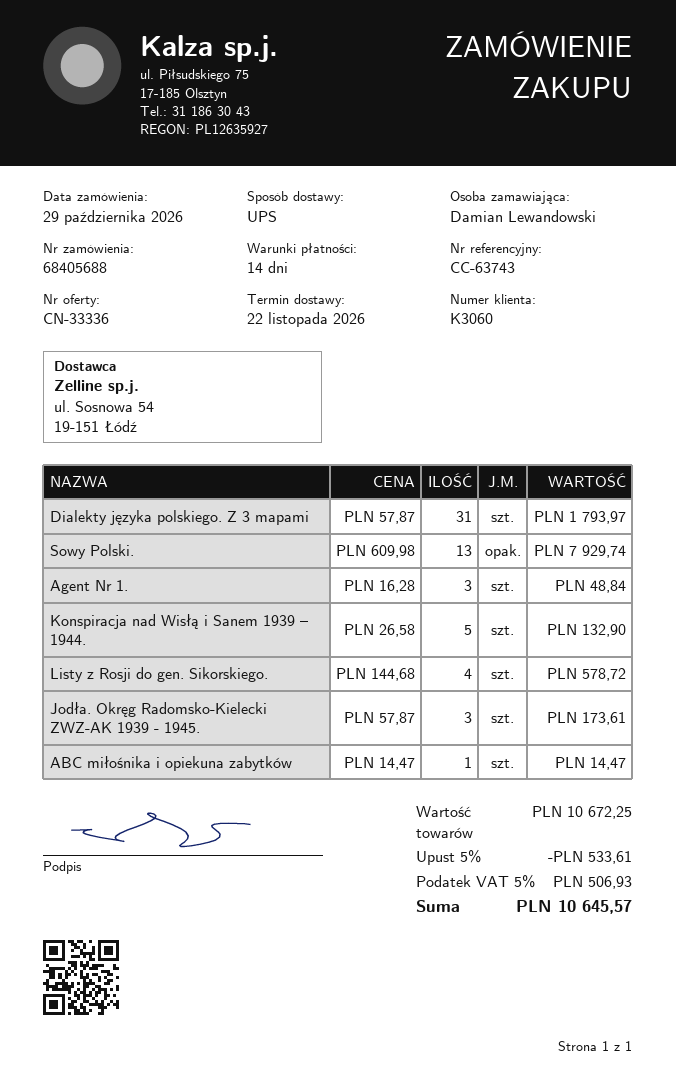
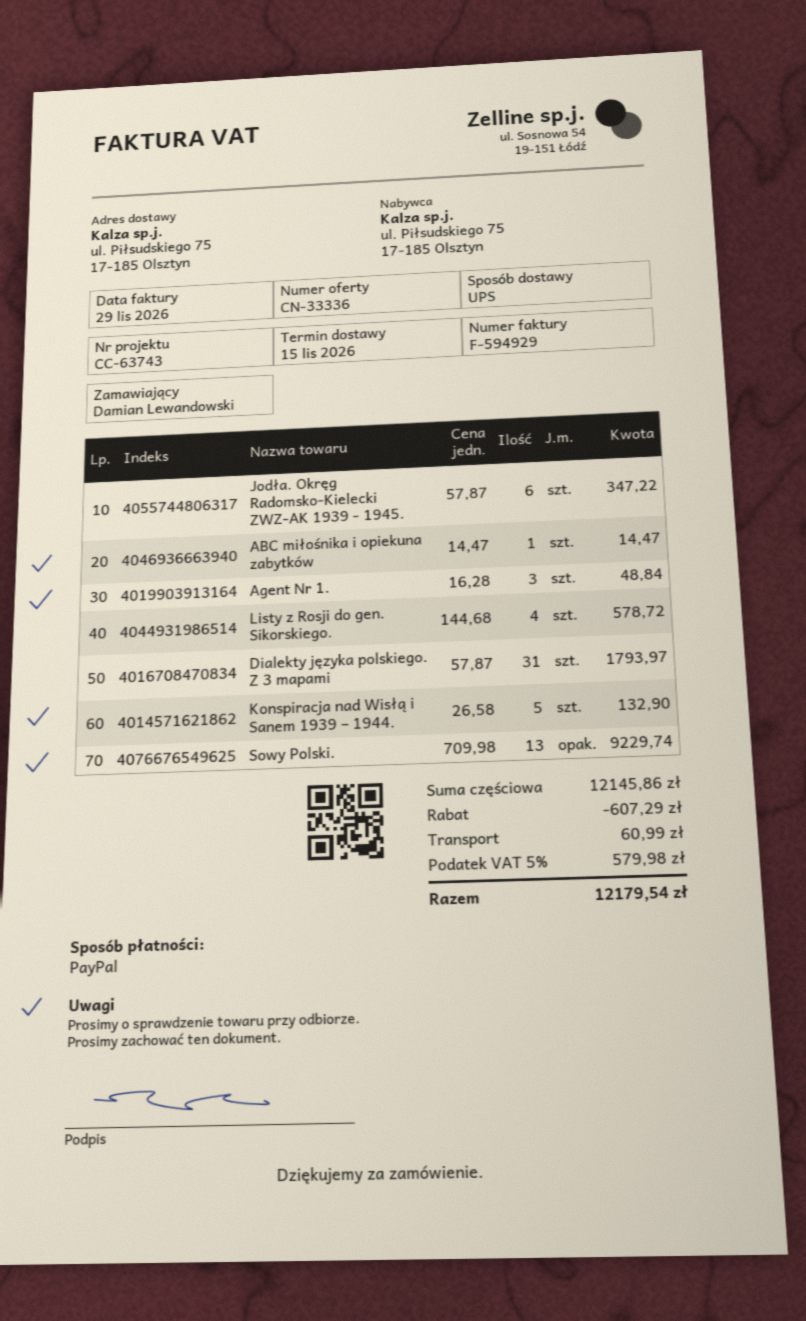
delivery date: 2026-11-22 -> 2026-11-15
Sowy Polski.: 13 x 609.98 = 7929.74 -> 13 x 709.98 = 9229.74
Jodła. Okręg Radomsko-Kielecki ZWZ-AK 1939 - 1945.: 3 x 57.87 = 173.61 -> 6 x 57.87 = 347.22
subtotal: 10672.25 -> 12145.86
discount: 533.61 -> 607.29
shipping: none -> 60.99
tax: 5% = 506.93 -> 5% = 579.98
total: 10645.57 -> 12179.54

